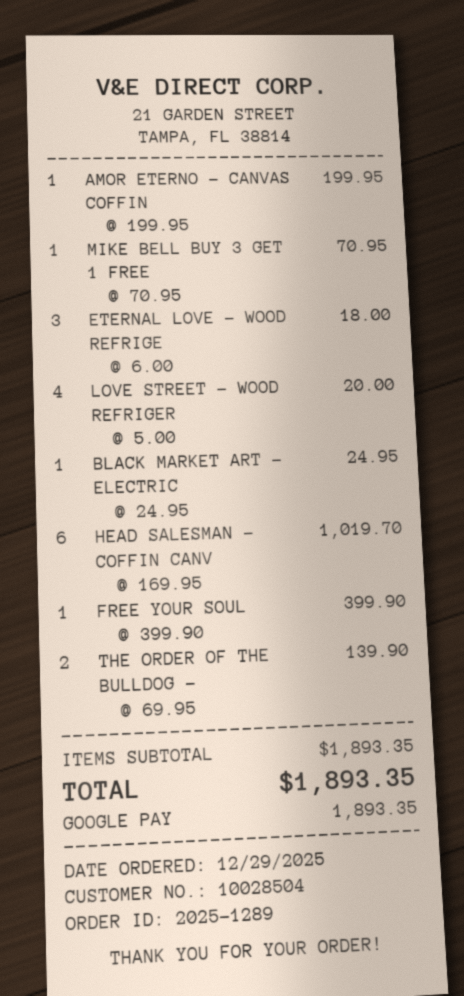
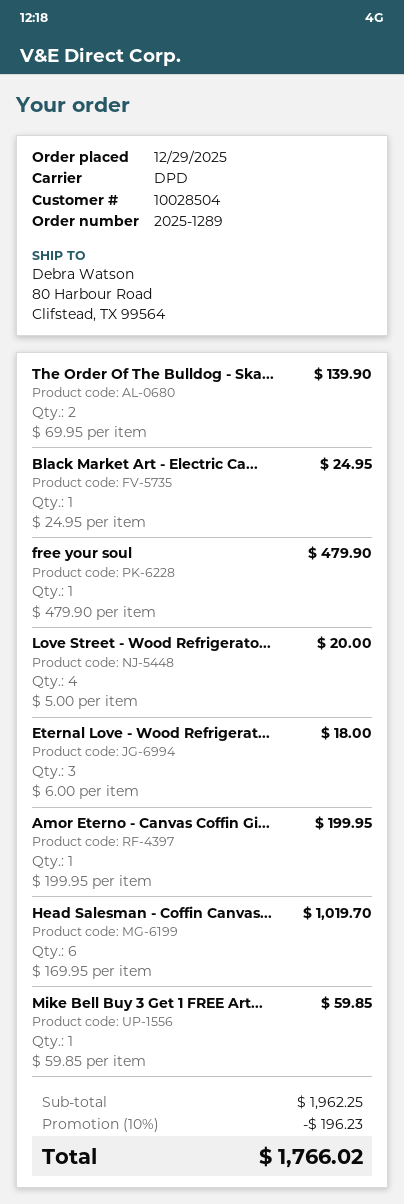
MIKE BELL BUY 3 GET 1 FREE: 1 x 70.95 = 70.95 -> 1 x 59.85 = 59.85
FREE YOUR SOUL: 1 x 399.90 = 399.90 -> 1 x 479.90 = 479.90
subtotal: 1893.35 -> 1962.25
discount: none -> 10% = 196.23
total: 1893.35 -> 1766.02

